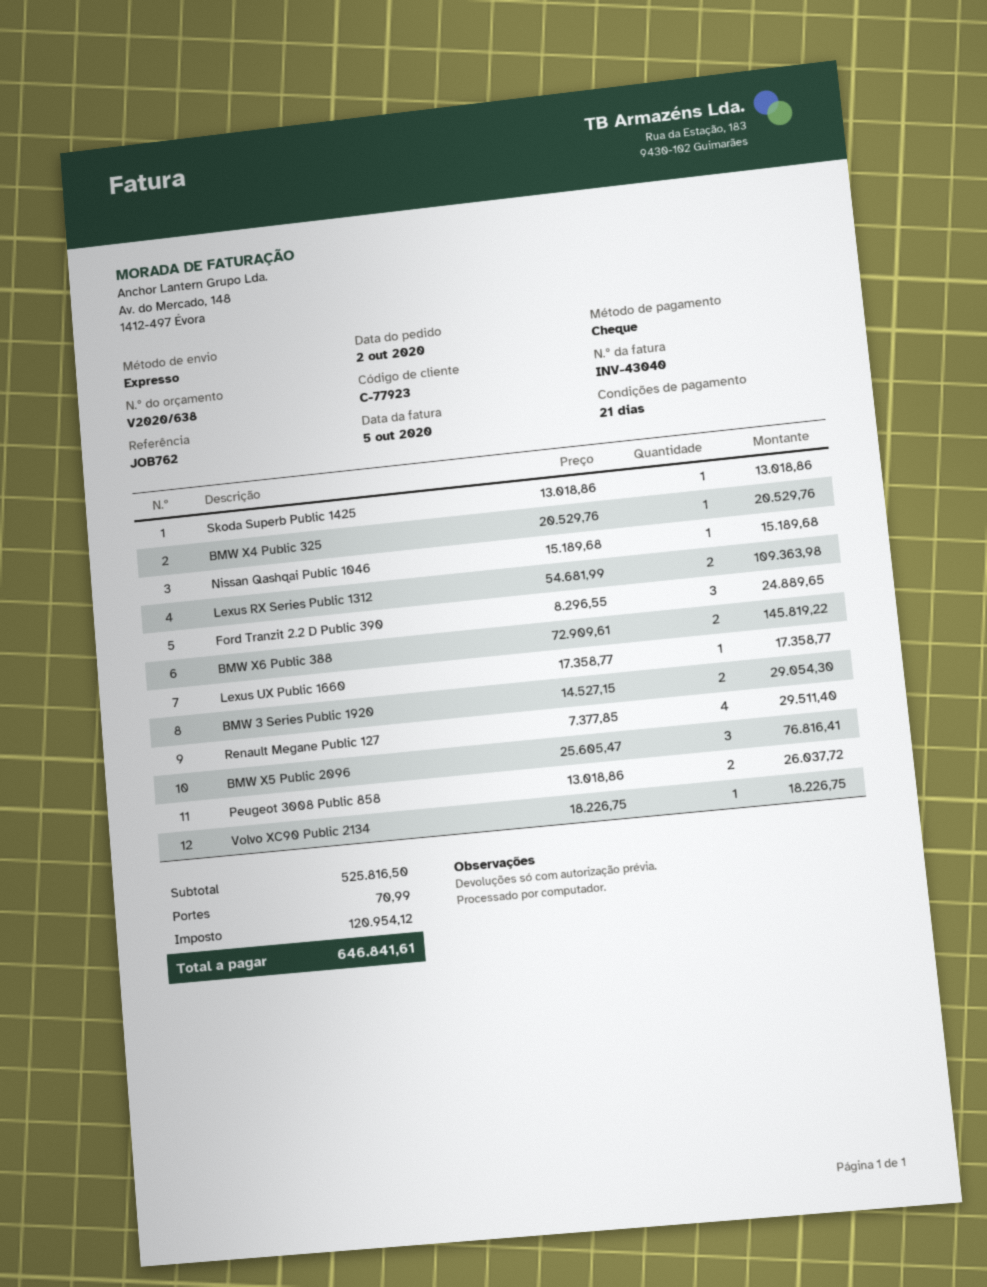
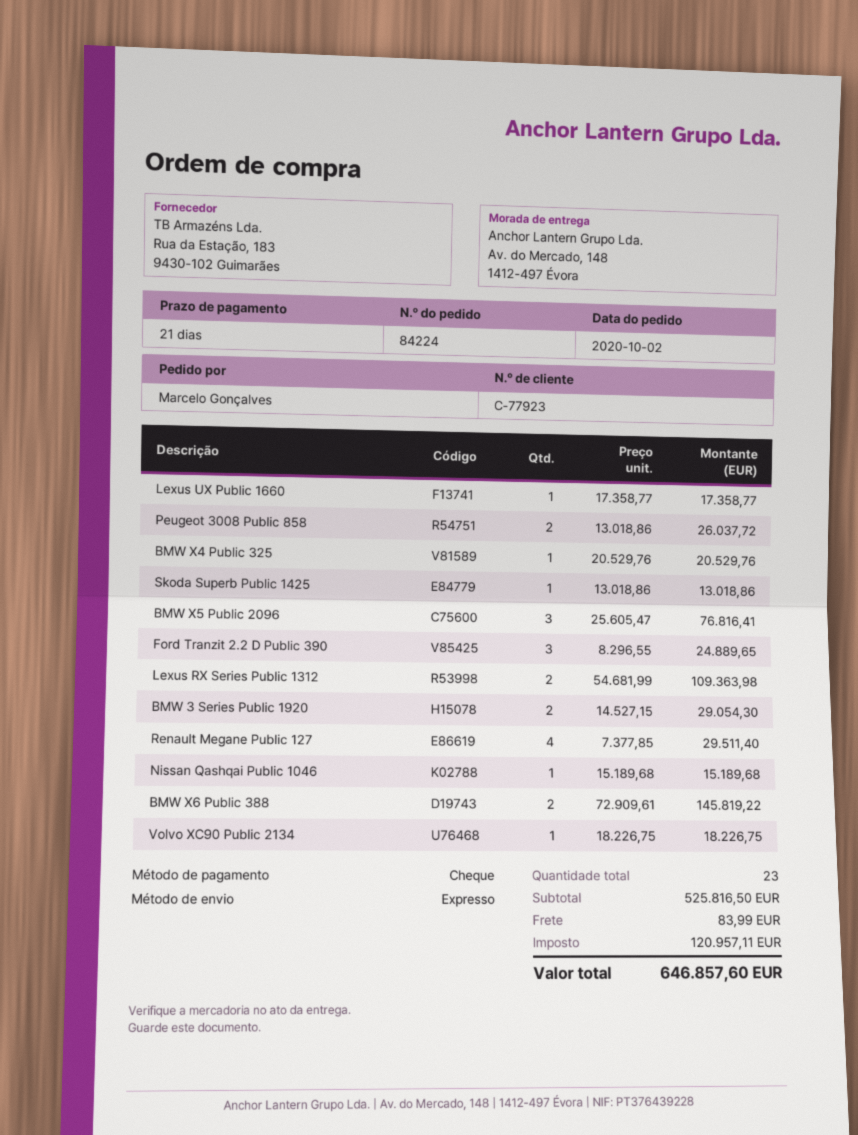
shipping: 70.99 -> 83.99
tax: 120954.12 -> 120957.11
total: 646841.61 -> 646857.60

